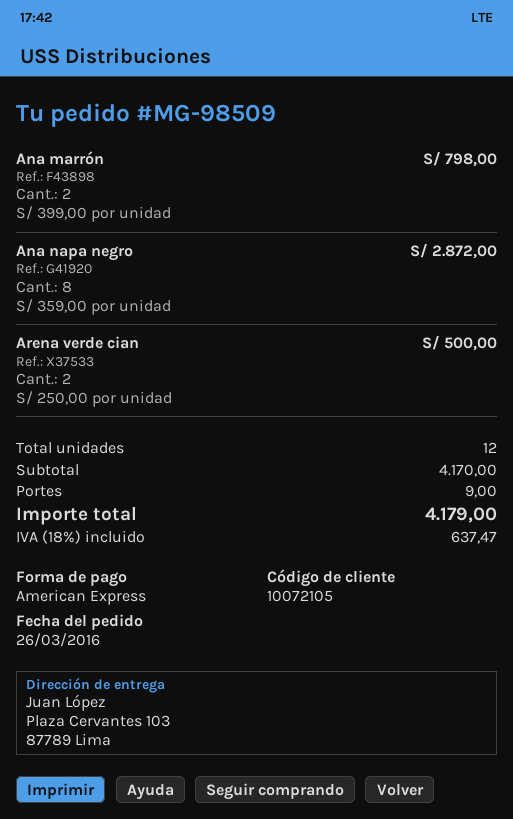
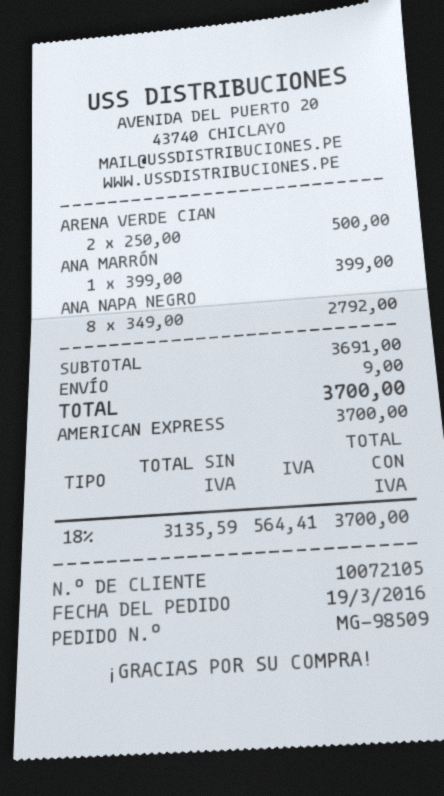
order date: 2016-03-26 -> 2016-03-19
Ana marrón: 2 x 399.00 = 798.00 -> 1 x 399.00 = 399.00
Ana napa negro: 8 x 359.00 = 2872.00 -> 8 x 349.00 = 2792.00
subtotal: 4170.00 -> 3691.00
tax: 18% = 637.47 -> 18% = 564.41
total: 4179.00 -> 3700.00

